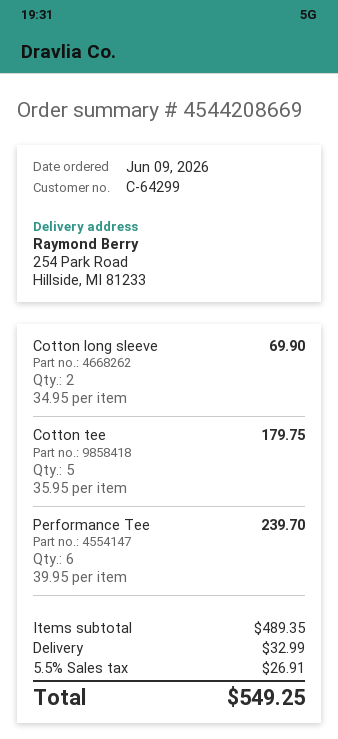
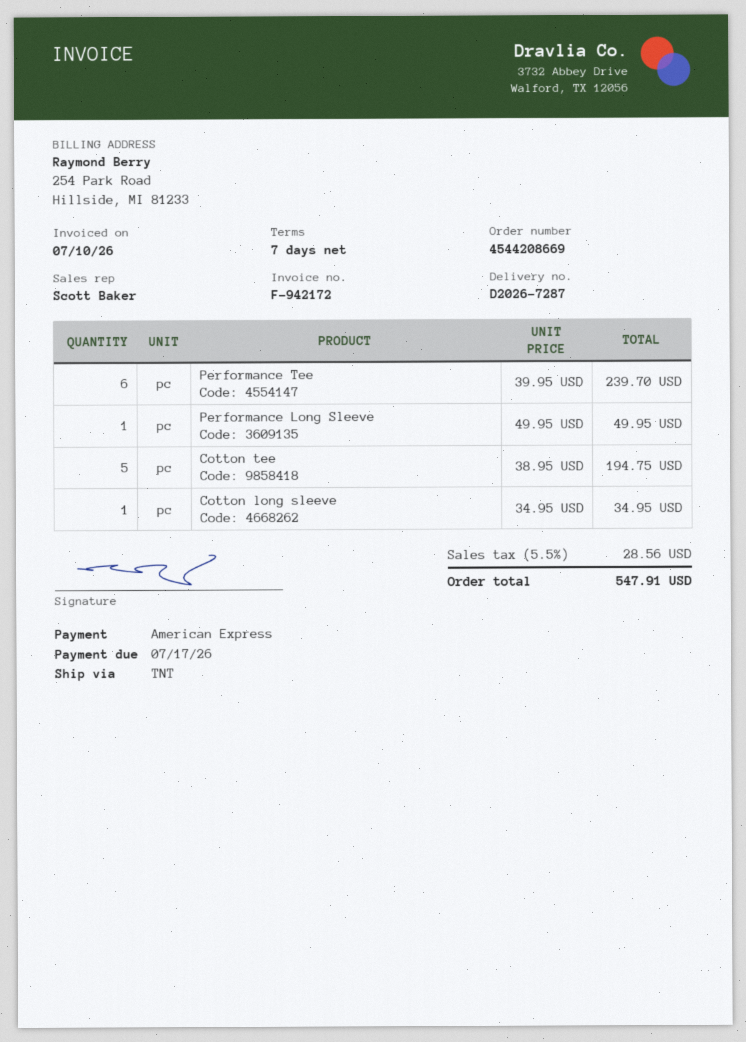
Cotton long sleeve: 2 x 34.95 = 69.90 -> 1 x 34.95 = 34.95
Cotton tee: 5 x 35.95 = 179.75 -> 5 x 38.95 = 194.75
Performance Long Sleeve: none -> 1 x 49.95 = 49.95
shipping: 32.99 -> none
tax: 5.5% = 26.91 -> 5.5% = 28.56
total: 549.25 -> 547.91

